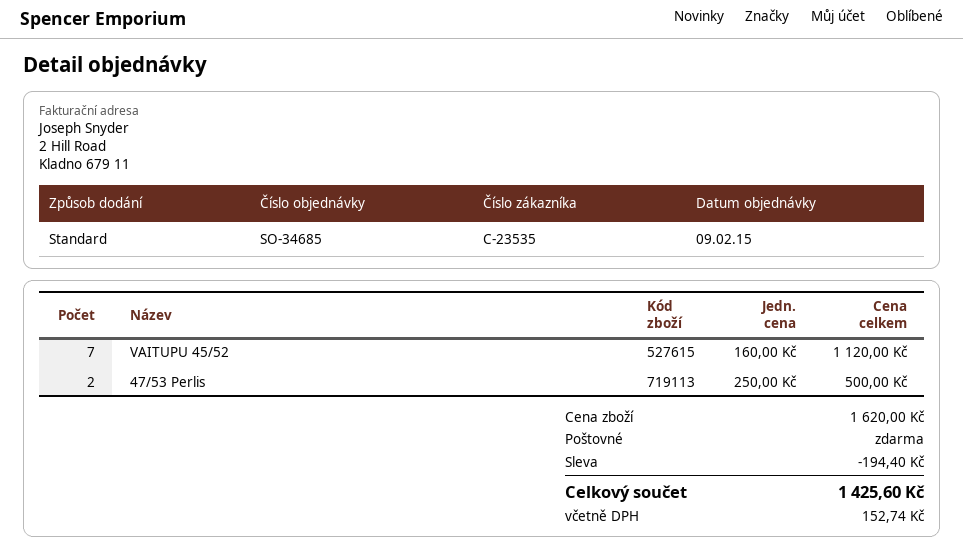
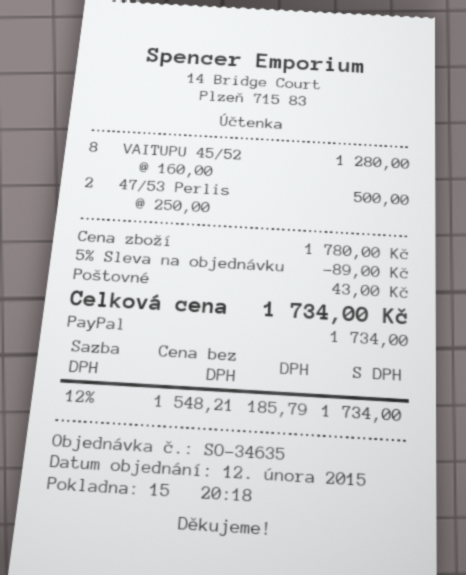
order number: SO-34685 -> SO-34635
order date: 2015-02-09 -> 2015-02-12
VAITUPU 45/52: 7 x 160.00 = 1120.00 -> 8 x 160.00 = 1280.00
subtotal: 1620.00 -> 1780.00
discount: 194.40 -> 89.00
shipping: 0.00 -> 43.00
tax: 152.74 -> 185.79
total: 1425.60 -> 1734.00

